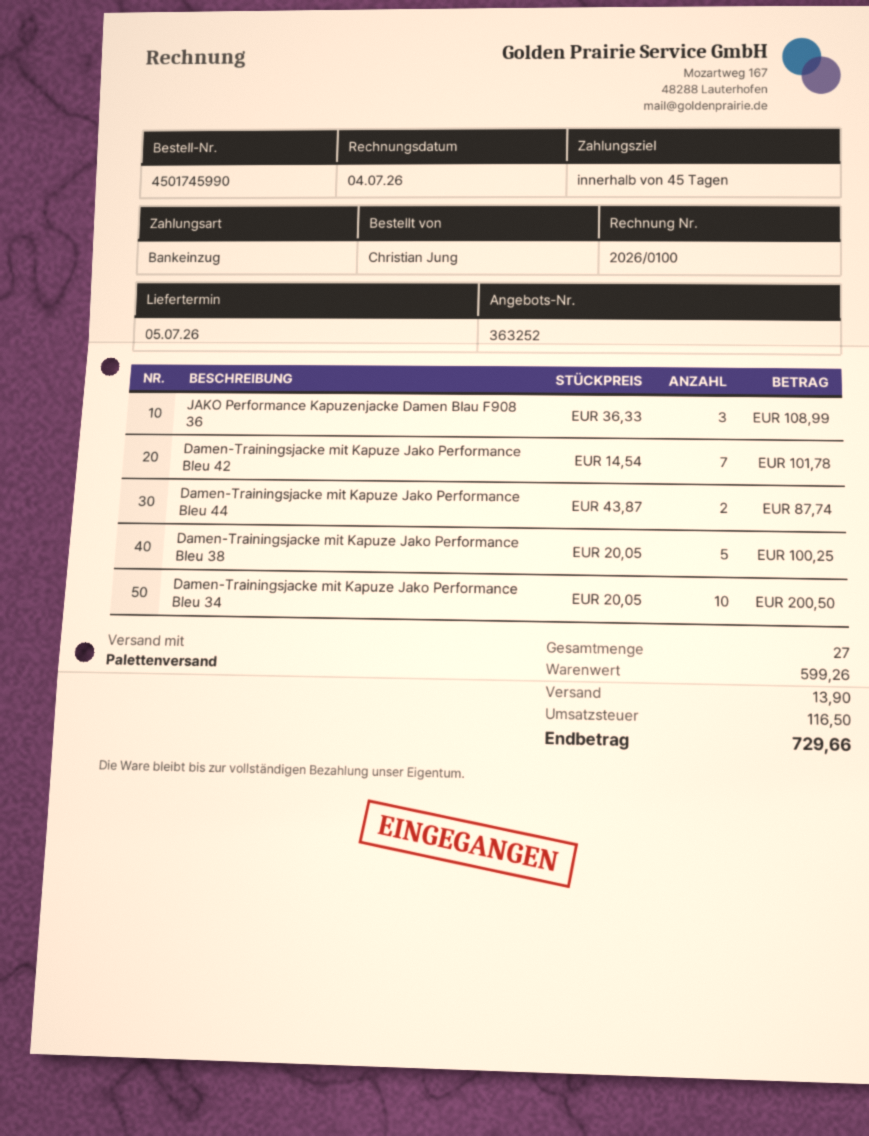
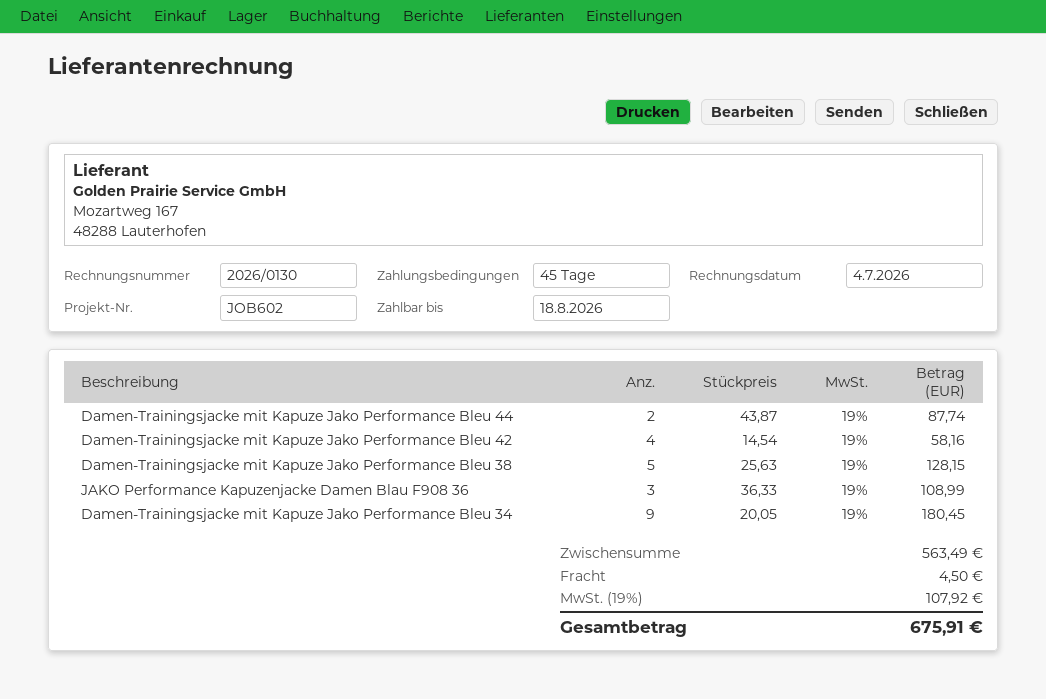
invoice number: 2026/0100 -> 2026/0130
Damen-Trainingsjacke mit Kapuze Jako Performance Bleu 42: 7 x 14.54 = 101.78 -> 4 x 14.54 = 58.16
Damen-Trainingsjacke mit Kapuze Jako Performance Bleu 38: 5 x 20.05 = 100.25 -> 5 x 25.63 = 128.15
Damen-Trainingsjacke mit Kapuze Jako Performance Bleu 34: 10 x 20.05 = 200.50 -> 9 x 20.05 = 180.45
subtotal: 599.26 -> 563.49
shipping: 13.90 -> 4.50
tax: 116.50 -> 107.92
total: 729.66 -> 675.91

